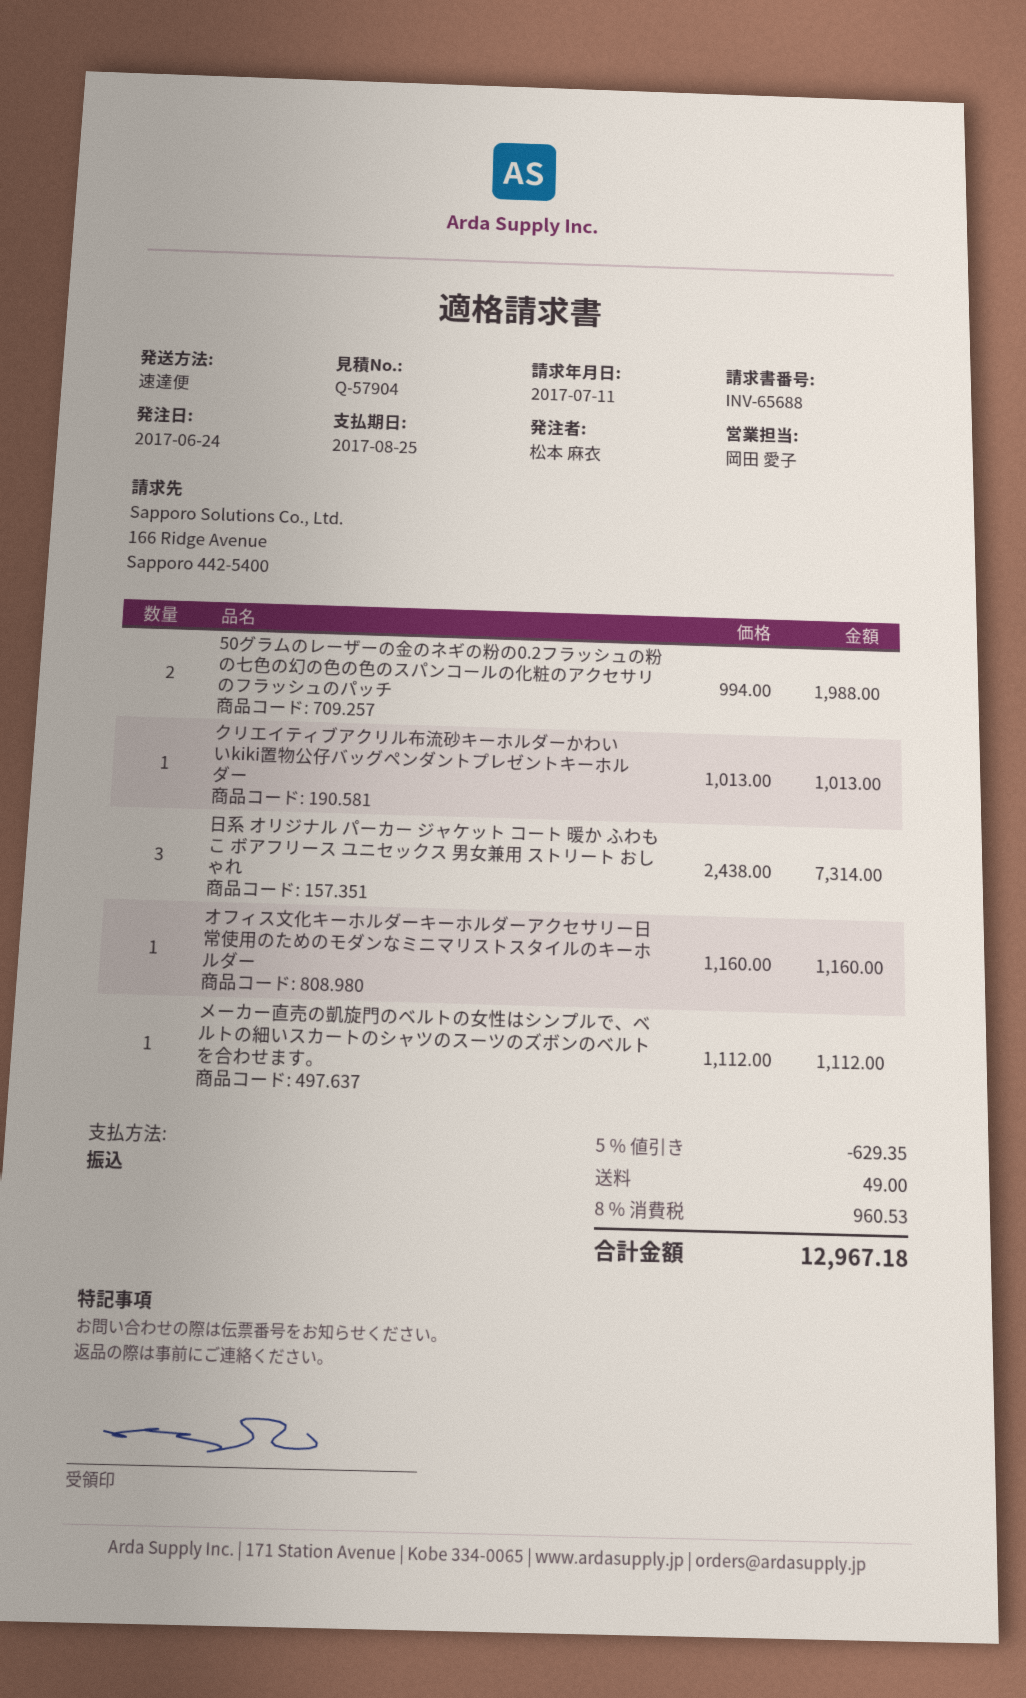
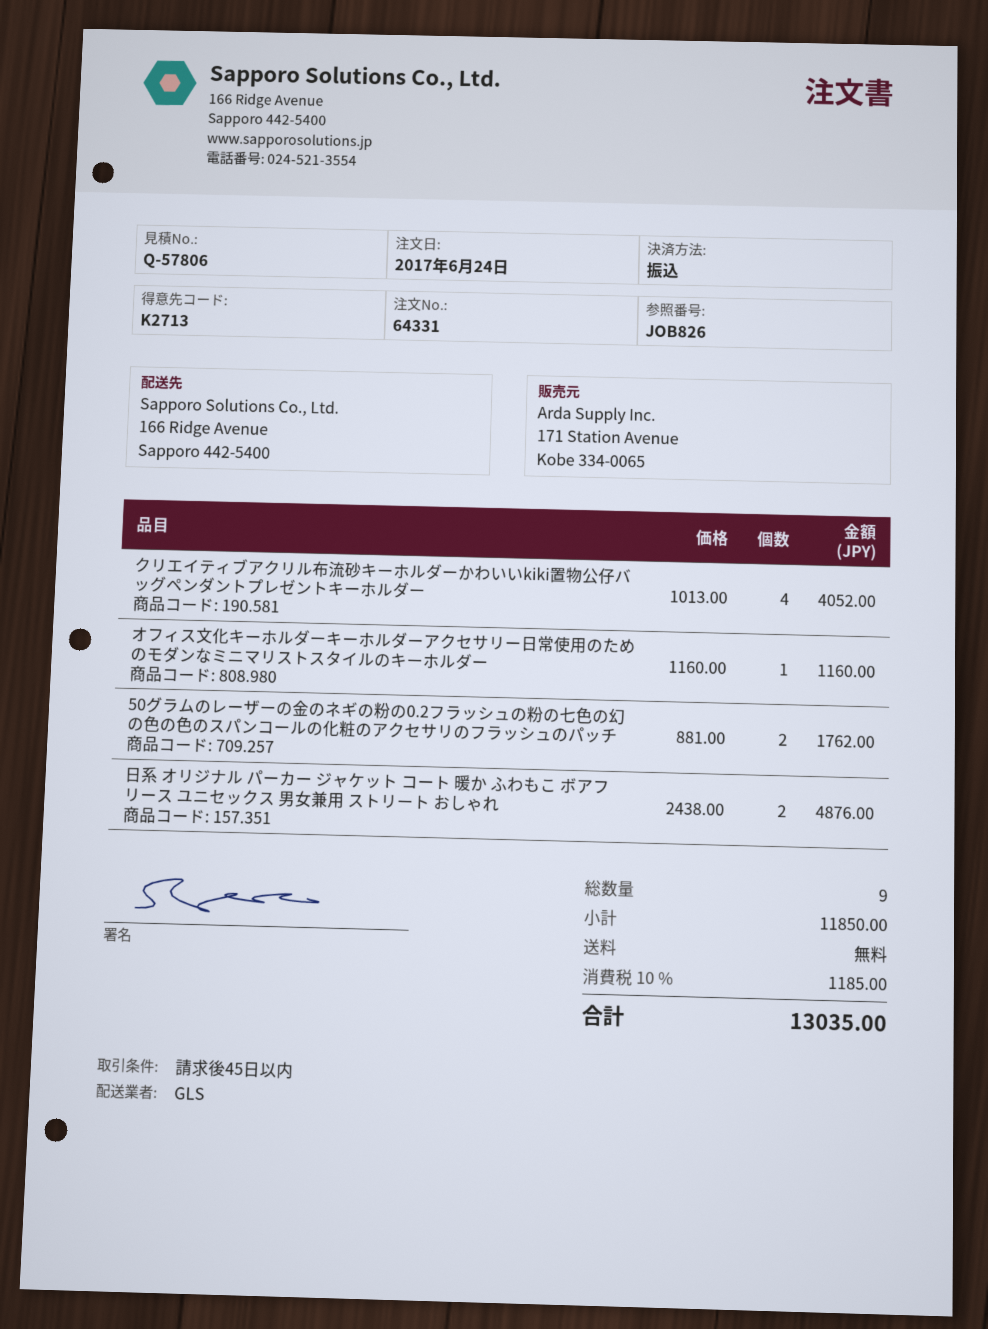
quote number: Q-57904 -> Q-57806
shipping method: express -> GLS
50グラムのレーザーの金のネギの粉の0.2フラッシュの粉の七色の幻の色の色のスパンコールの化粧のアクセサリのフラッシュのパッチ: 2 x 994.00 = 1988.00 -> 2 x 881.00 = 1762.00
クリエイティブアクリル布流砂キーホルダーかわいいkiki置物公仔バッグペンダントプレゼントキーホルダー: 1 x 1013.00 = 1013.00 -> 4 x 1013.00 = 4052.00
日系 オリジナル パーカー ジャケット コート 暖か ふわもこ ボアフリース ユニセックス 男女兼用 ストリート おしゃれ: 3 x 2438.00 = 7314.00 -> 2 x 2438.00 = 4876.00
メーカー直売の凱旋門のベルトの女性はシンプルで、ベルトの細いスカートのシャツのスーツのズボンのベルトを合わせます。: 1 x 1112.00 = 1112.00 -> none
discount: 5% = 629.35 -> none
shipping: 49.00 -> 0.00
tax: 8% = 960.53 -> 10% = 1185.00
total: 12967.18 -> 13035.00

